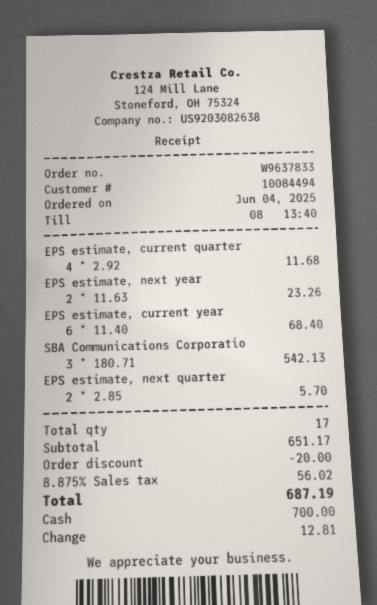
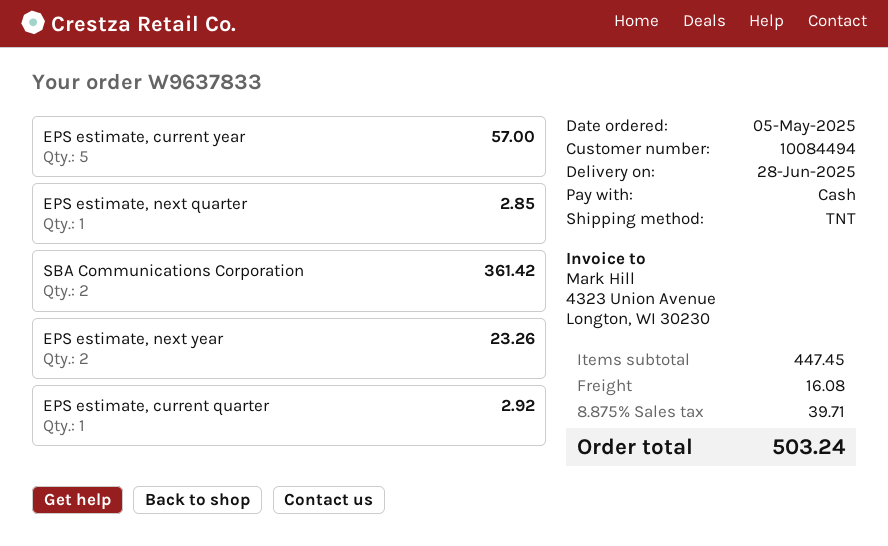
order date: 2025-06-04 -> 2025-05-05
EPS estimate, current quarter: 4 for 11.68 -> 1 for 2.92
EPS estimate, current year: 6 for 68.40 -> 5 for 57.00
SBA Communications Corporatio: 3 for 542.13 -> 2 for 361.42
EPS estimate, next quarter: 2 for 5.70 -> 1 for 2.85
subtotal: 651.17 -> 447.45
discount: 20.00 -> none
shipping: none -> 16.08
tax: 8.875% = 56.02 -> 8.875% = 39.71
total: 687.19 -> 503.24

